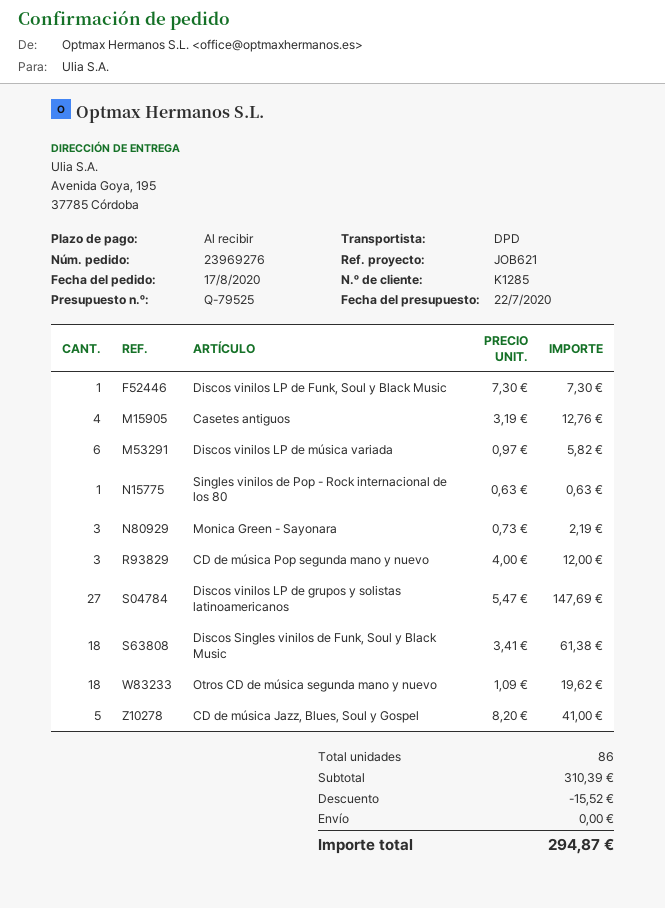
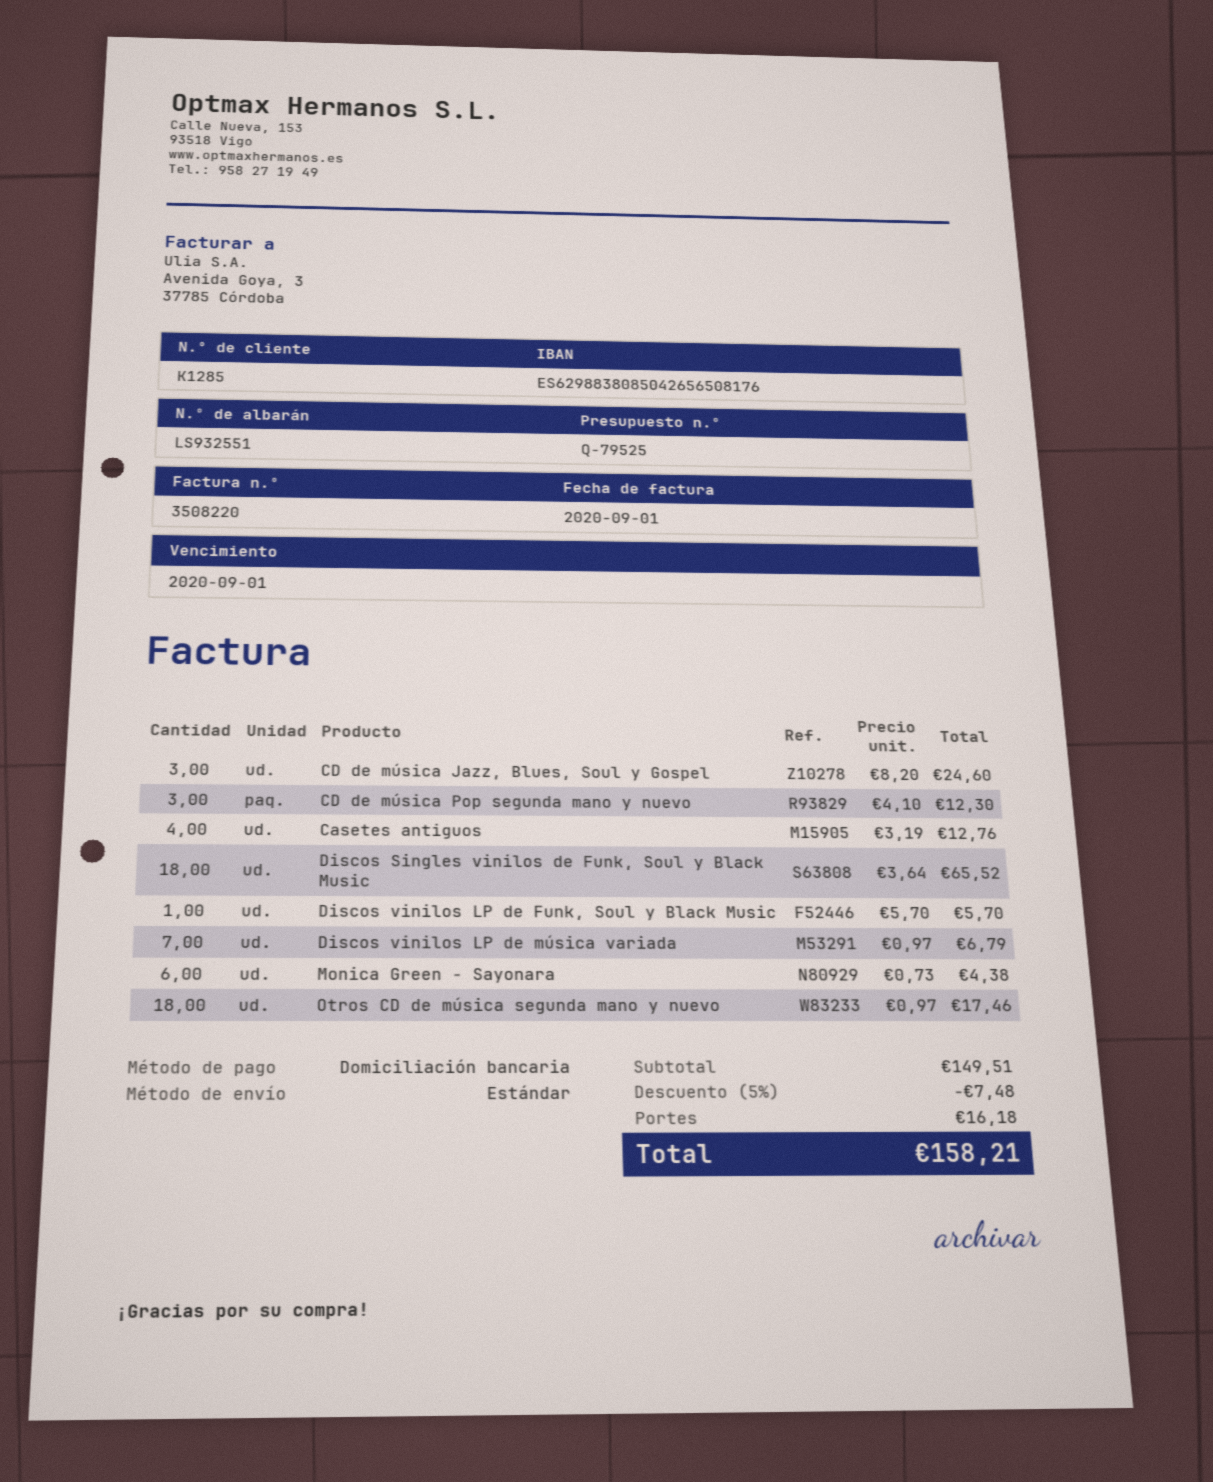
shipping method: DPD -> standard
Discos vinilos LP de Funk, Soul y Black Music: 1 x 7.30 = 7.30 -> 1 x 5.70 = 5.70
Discos vinilos LP de música variada: 6 x 0.97 = 5.82 -> 7 x 0.97 = 6.79
Singles vinilos de Pop - Rock internacional de los 80: 1 x 0.63 = 0.63 -> none
Monica Green - Sayonara: 3 x 0.73 = 2.19 -> 6 x 0.73 = 4.38
CD de música Pop segunda mano y nuevo: 3 x 4.00 = 12.00 -> 3 x 4.10 = 12.30
Discos vinilos LP de grupos y solistas latinoamericanos: 27 x 5.47 = 147.69 -> none
Discos Singles vinilos de Funk, Soul y Black Music: 18 x 3.41 = 61.38 -> 18 x 3.64 = 65.52
Otros CD de música segunda mano y nuevo: 18 x 1.09 = 19.62 -> 18 x 0.97 = 17.46
CD de música Jazz, Blues, Soul y Gospel: 5 x 8.20 = 41.00 -> 3 x 8.20 = 24.60
subtotal: 310.39 -> 149.51
discount: 15.52 -> 7.48
shipping: 0.00 -> 16.18
total: 294.87 -> 158.21

